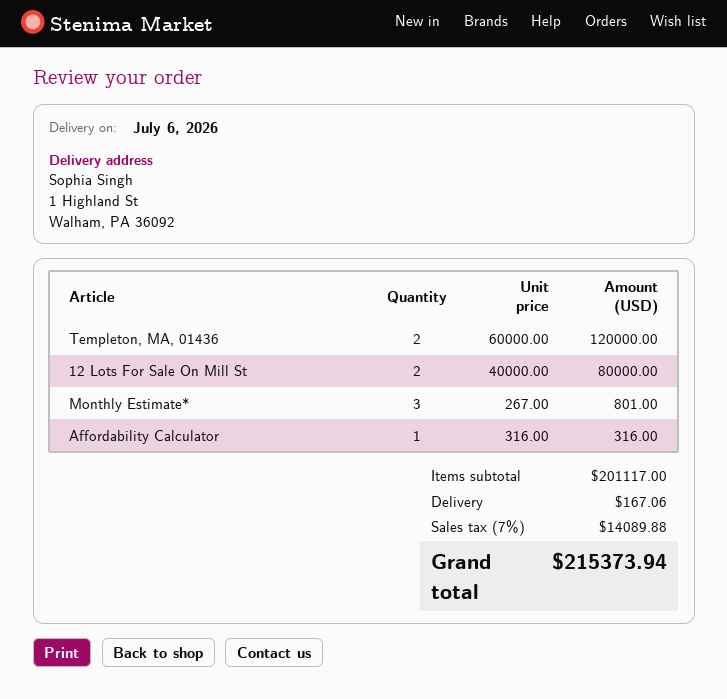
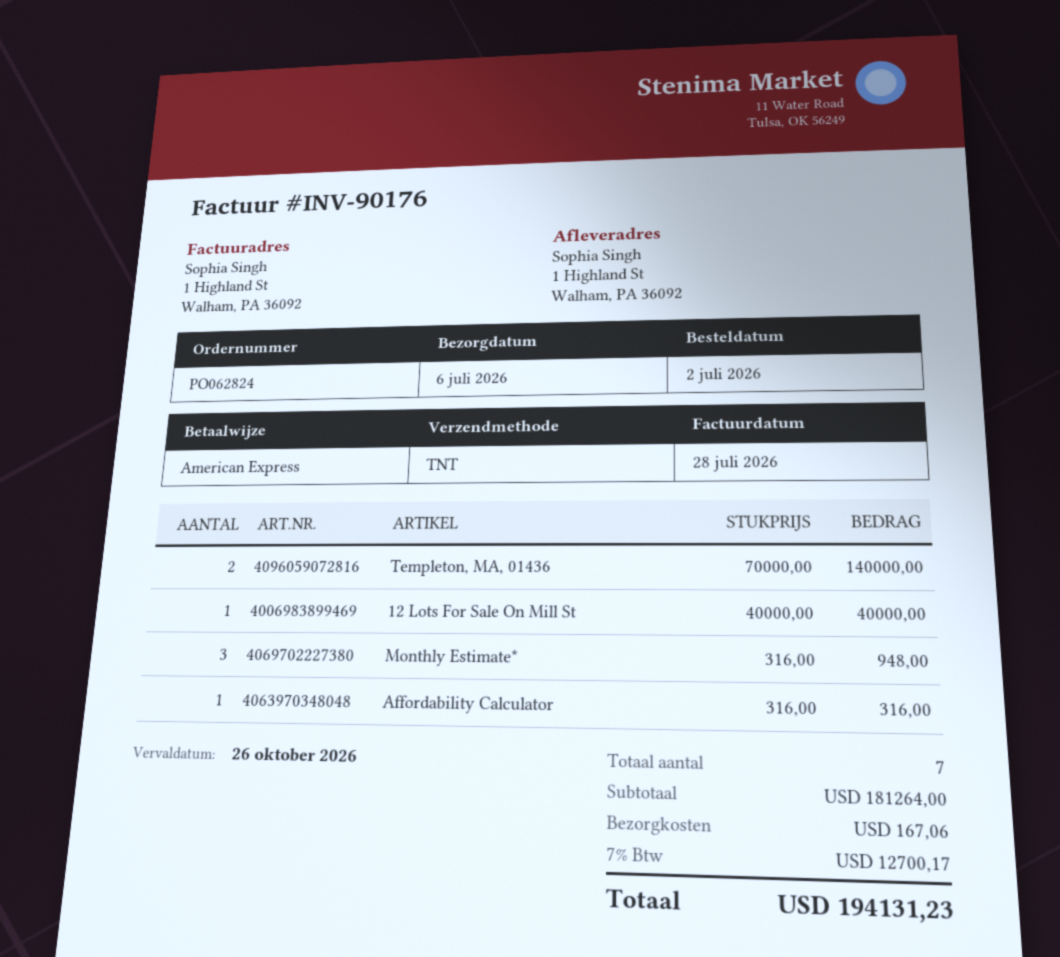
Templeton, MA, 01436: 2 x 60000.00 = 120000.00 -> 2 x 70000.00 = 140000.00
12 Lots For Sale On Mill St: 2 x 40000.00 = 80000.00 -> 1 x 40000.00 = 40000.00
Monthly Estimate*: 3 x 267.00 = 801.00 -> 3 x 316.00 = 948.00
subtotal: 201117.00 -> 181264.00
tax: 7% = 14089.88 -> 7% = 12700.17
total: 215373.94 -> 194131.23

